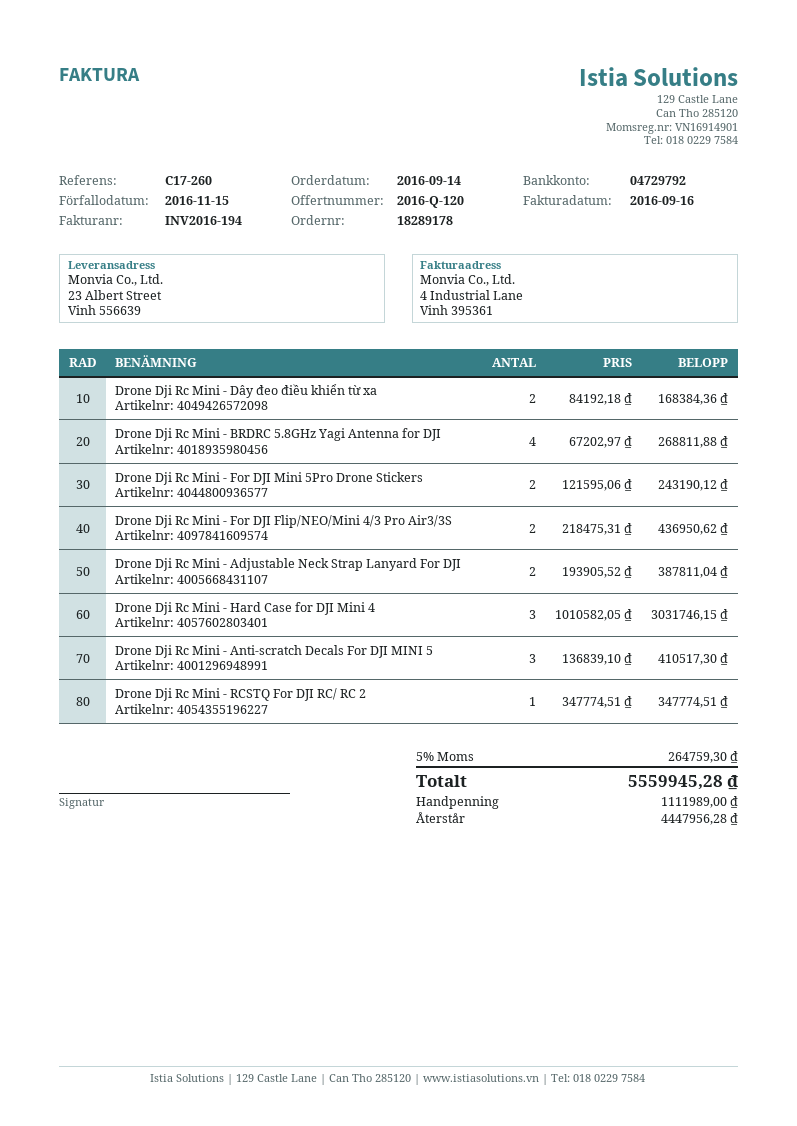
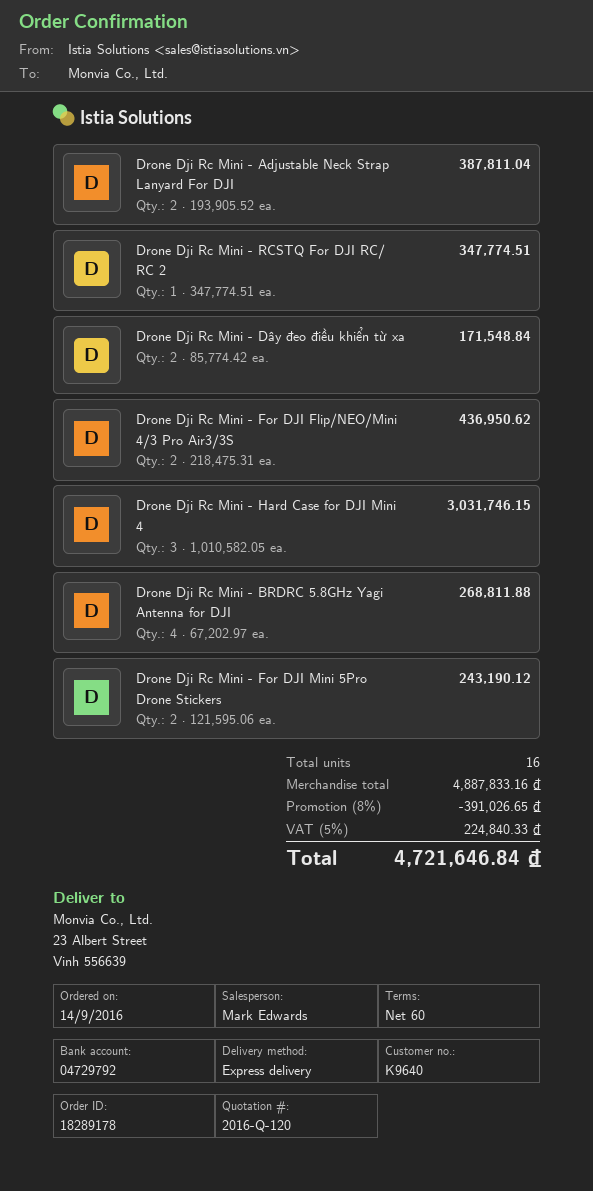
Drone Dji Rc Mini - Dây đeo điều khiển từ xa: 2 x 84192.18 = 168384.36 -> 2 x 85774.42 = 171548.84
Drone Dji Rc Mini - Anti-scratch Decals For DJI MINI 5: 3 x 136839.10 = 410517.30 -> none
discount: none -> 8% = 391026.65
tax: 5% = 264759.30 -> 5% = 224840.33
total: 5559945.28 -> 4721646.84

